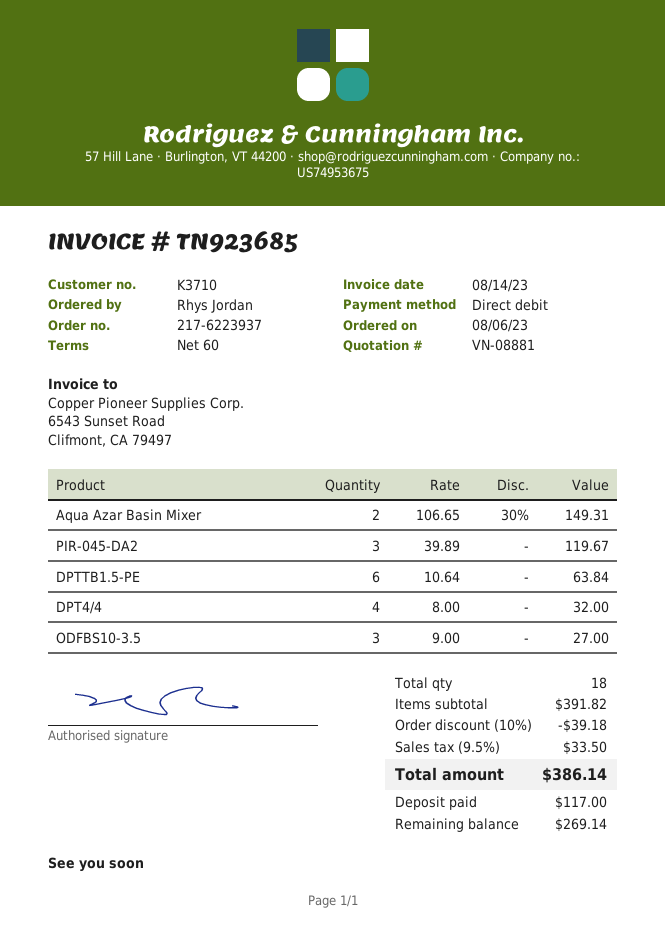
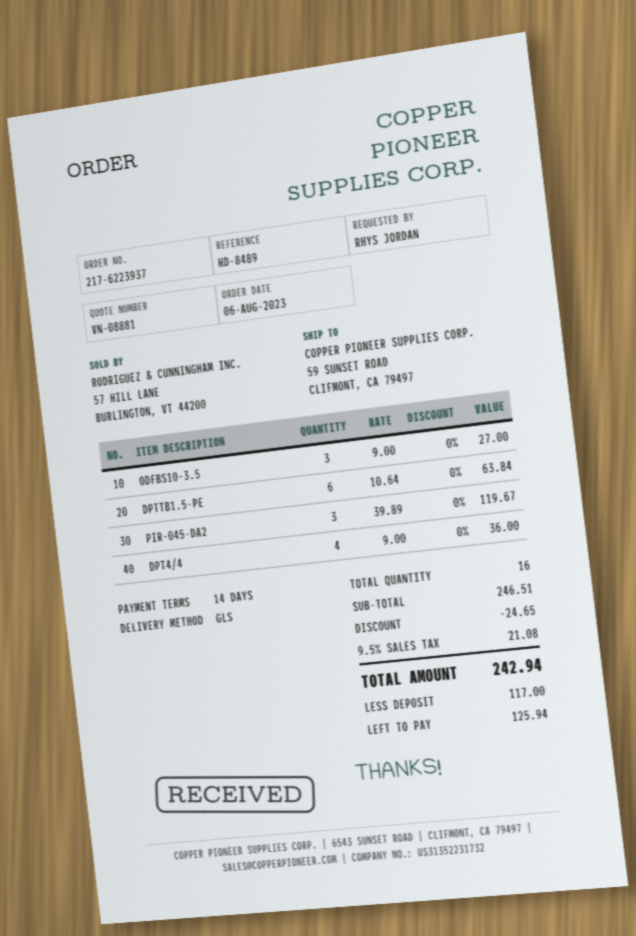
payment terms: 60 days -> 14 days
Aqua Azar Basin Mixer: 2 x 106.65 - 30% = 149.31 -> none
DPT4/4: 4 x 8.00 = 32.00 -> 4 x 9.00 = 36.00
total quantity: 18 -> 16
subtotal: 391.82 -> 246.51
discount: 39.18 -> 24.65
tax: 9.5% = 33.50 -> 9.5% = 21.08
total: 386.14 -> 242.94
balance: 269.14 -> 125.94

